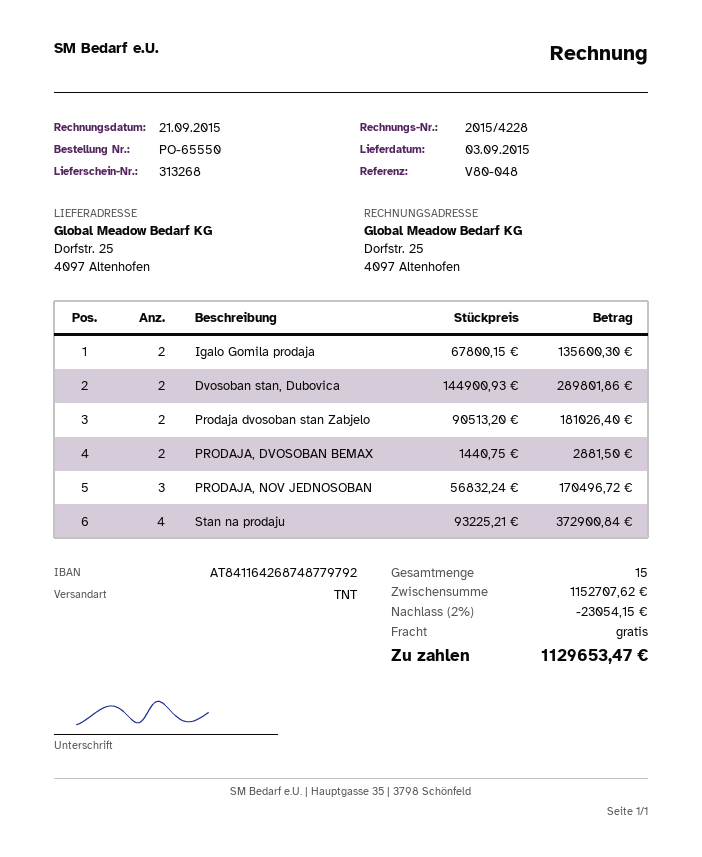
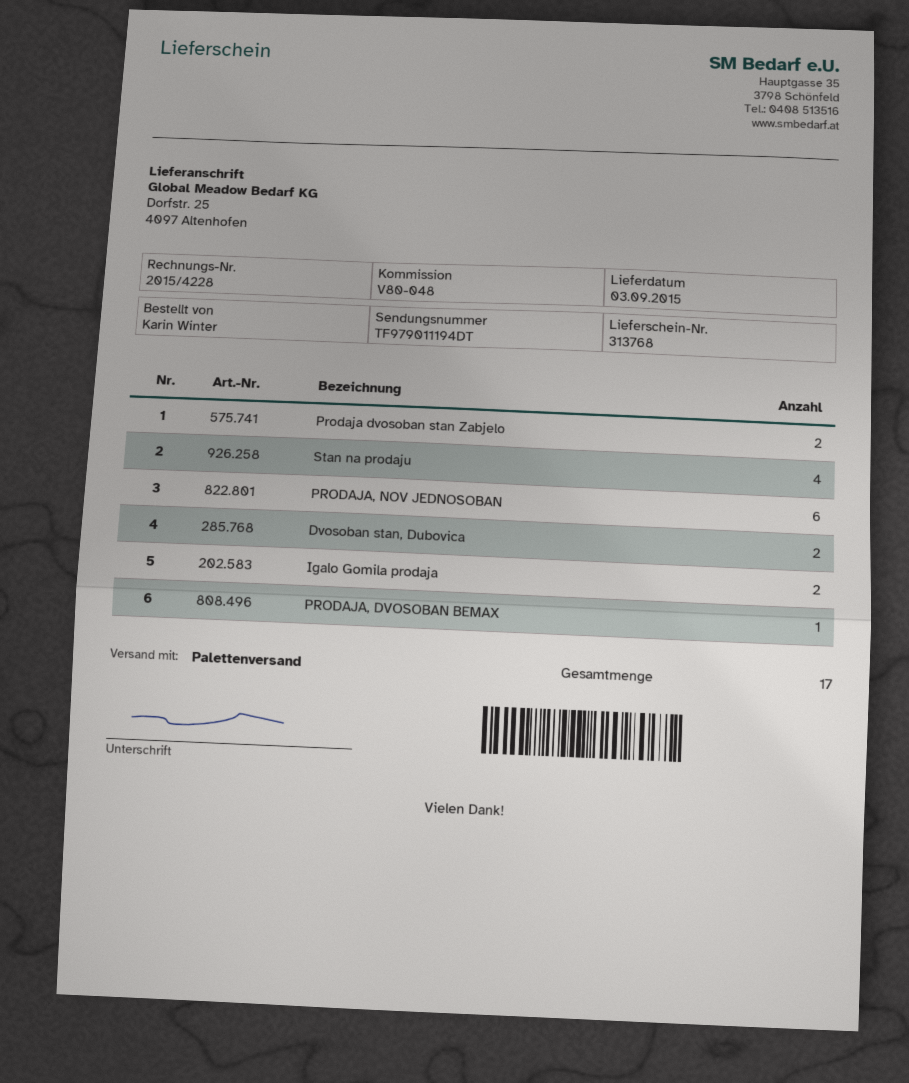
delivery note number: 313268 -> 313768
shipping method: TNT -> pallet freight
PRODAJA, DVOSOBAN BEMAX: 2 -> 1
PRODAJA, NOV JEDNOSOBAN: 3 -> 6
total quantity: 15 -> 17

